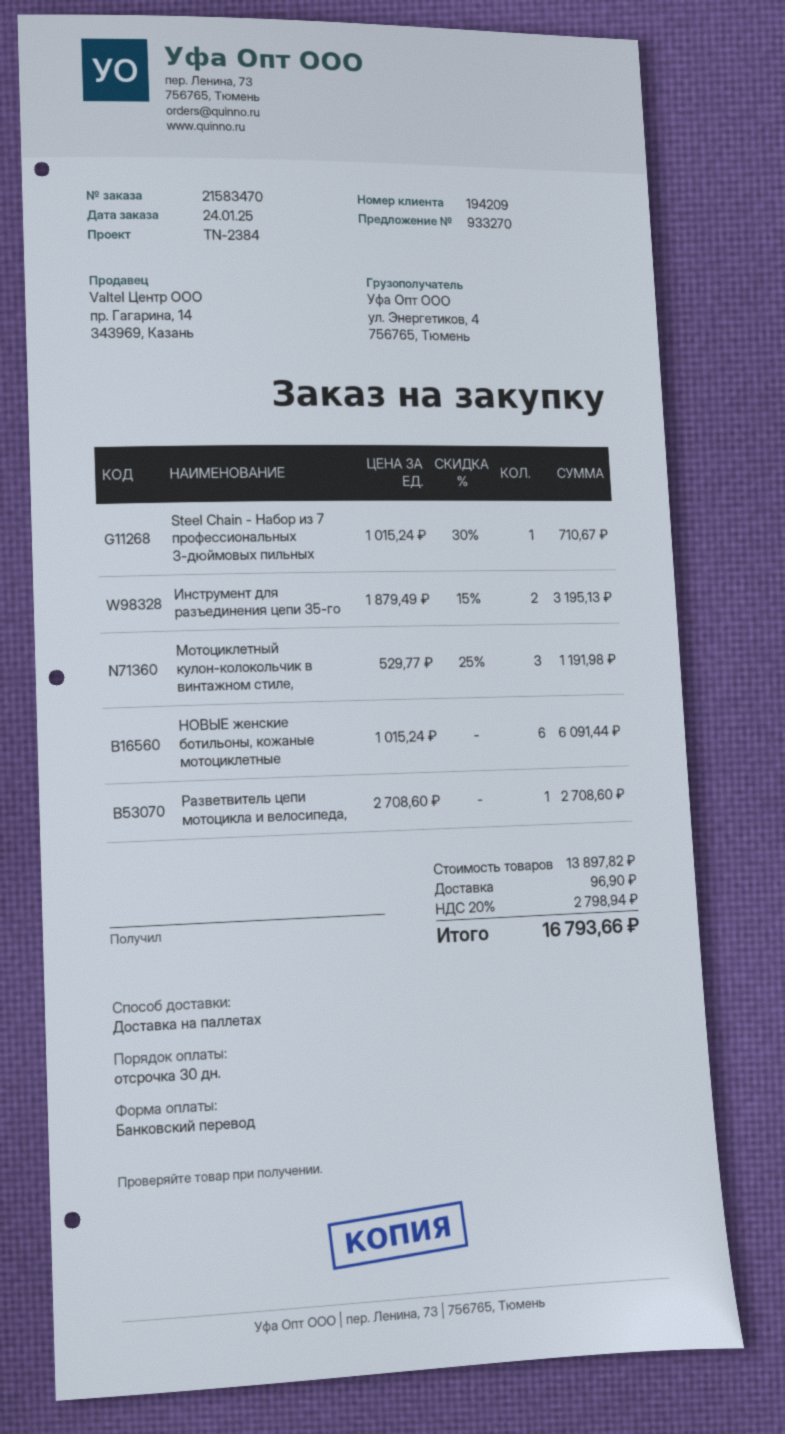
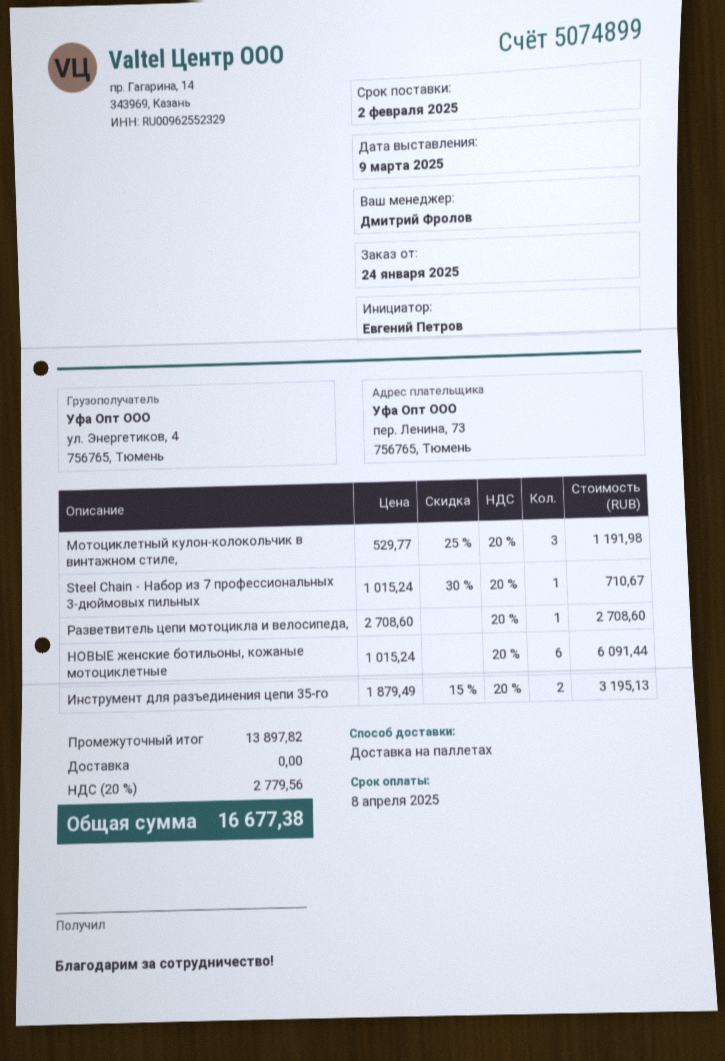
shipping: 96.90 -> 0.00
tax: 20% = 2798.94 -> 20% = 2779.56
total: 16793.66 -> 16677.38

